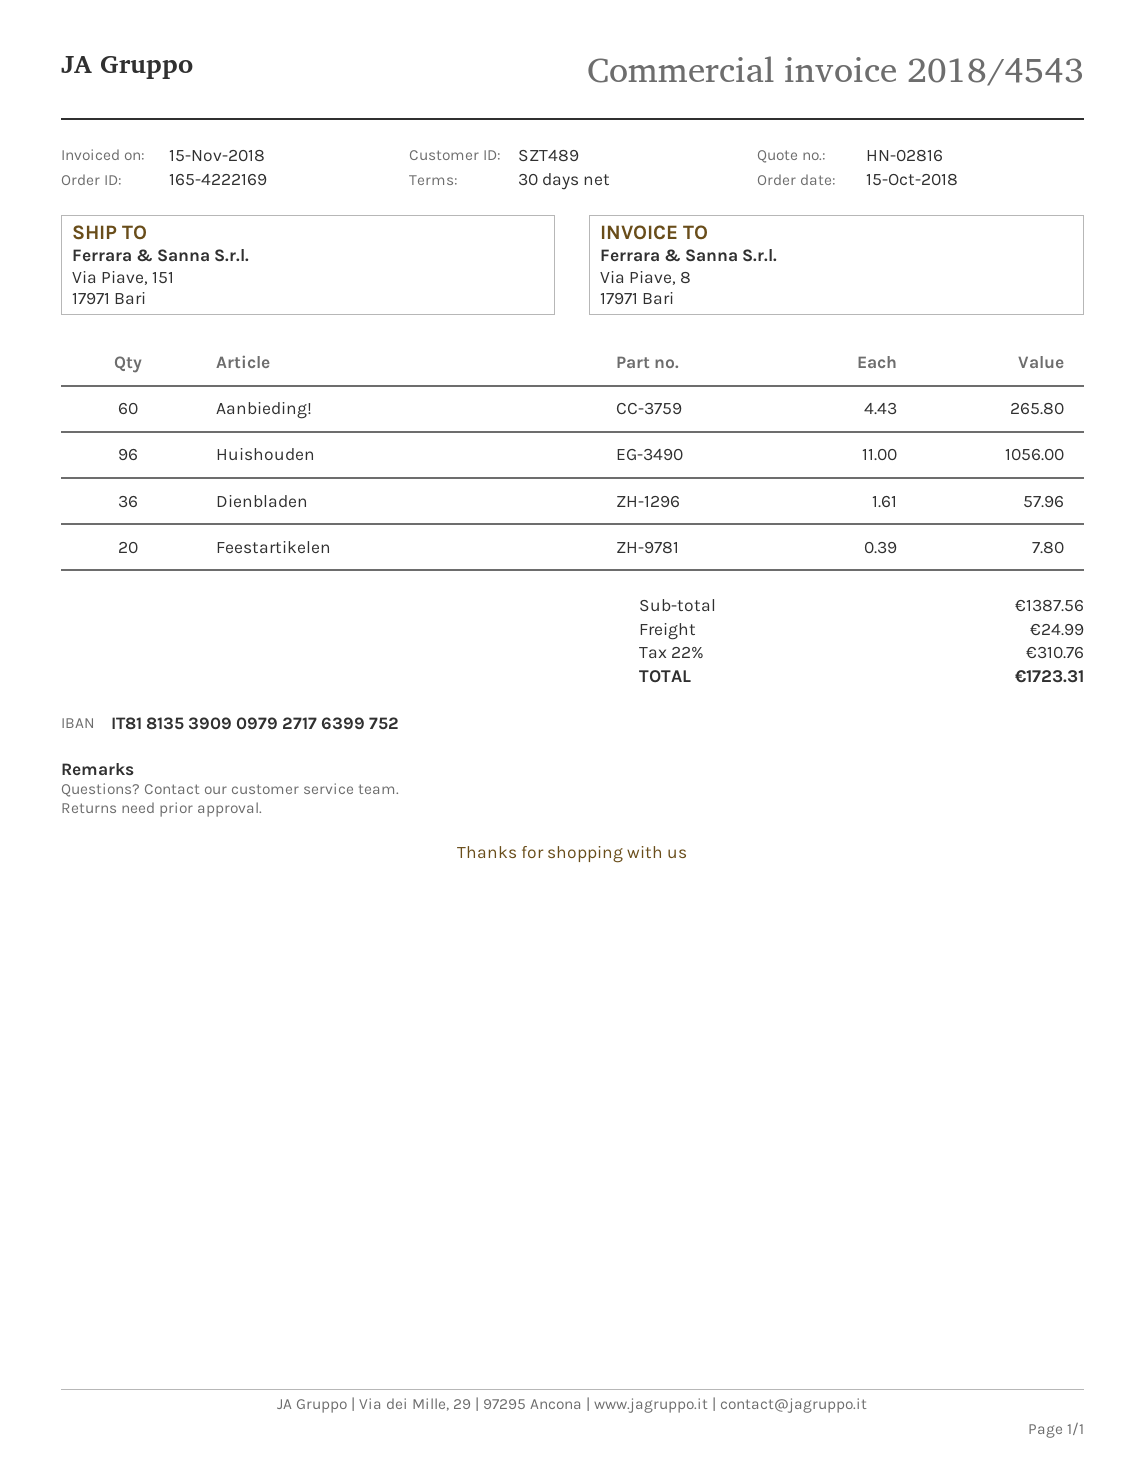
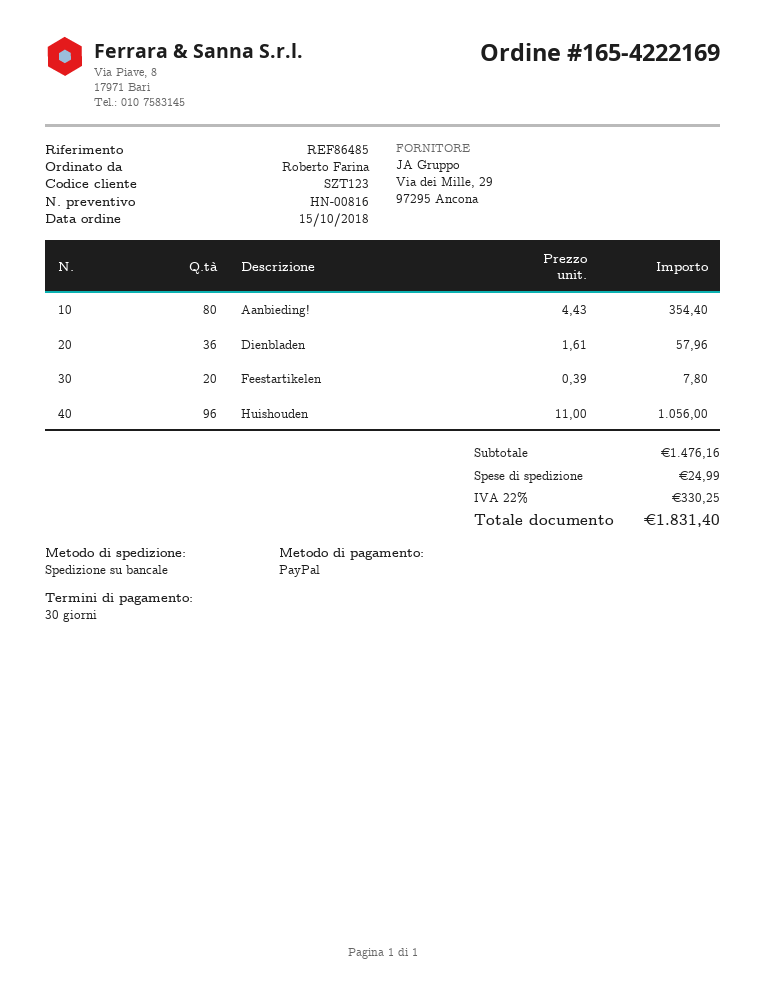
quote number: HN-02816 -> HN-00816
customer number: SZT489 -> SZT123
Aanbieding!: 60 x 4.43 = 265.80 -> 80 x 4.43 = 354.40
subtotal: 1387.56 -> 1476.16
tax: 22% = 310.76 -> 22% = 330.25
total: 1723.31 -> 1831.40

